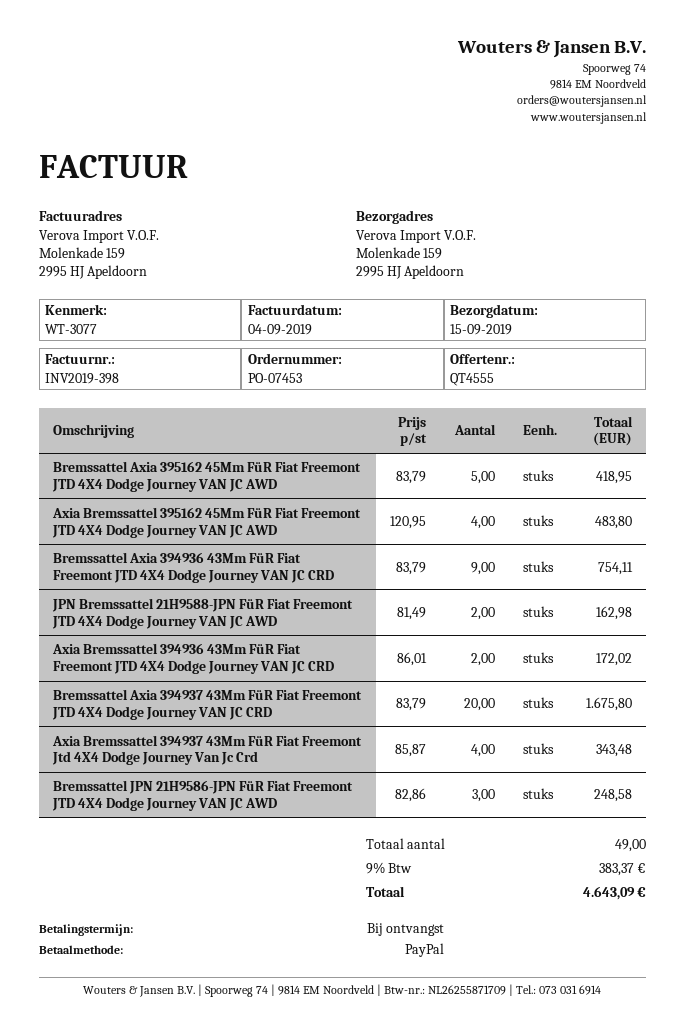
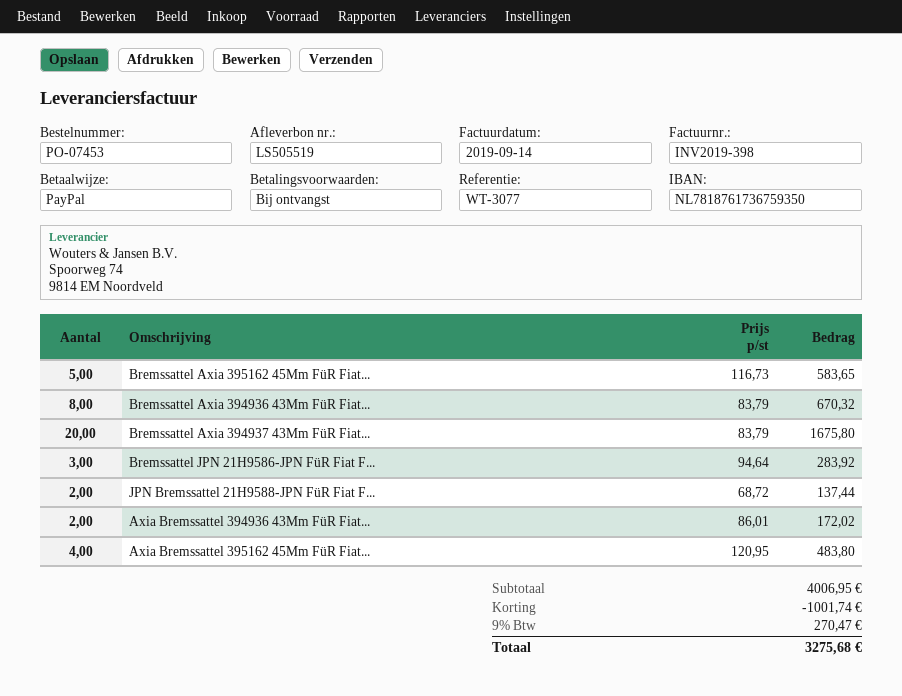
invoice date: 2019-09-04 -> 2019-09-14
Bremssattel Axia 395162 45Mm FüR Fiat Freemont JTD 4X4 Dodge Journey VAN JC AWD: 5 x 83.79 = 418.95 -> 5 x 116.73 = 583.65
Bremssattel Axia 394936 43Mm FüR Fiat Freemont JTD 4X4 Dodge Journey VAN JC CRD: 9 x 83.79 = 754.11 -> 8 x 83.79 = 670.32
JPN Bremssattel 21H9588-JPN FüR Fiat Freemont JTD 4X4 Dodge Journey VAN JC AWD: 2 x 81.49 = 162.98 -> 2 x 68.72 = 137.44
Axia Bremssattel 394937 43Mm FüR Fiat Freemont Jtd 4X4 Dodge Journey Van Jc Crd: 4 x 85.87 = 343.48 -> none
Bremssattel JPN 21H9586-JPN FüR Fiat Freemont JTD 4X4 Dodge Journey VAN JC AWD: 3 x 82.86 = 248.58 -> 3 x 94.64 = 283.92
discount: none -> 1001.74
tax: 9% = 383.37 -> 9% = 270.47
total: 4643.09 -> 3275.68

